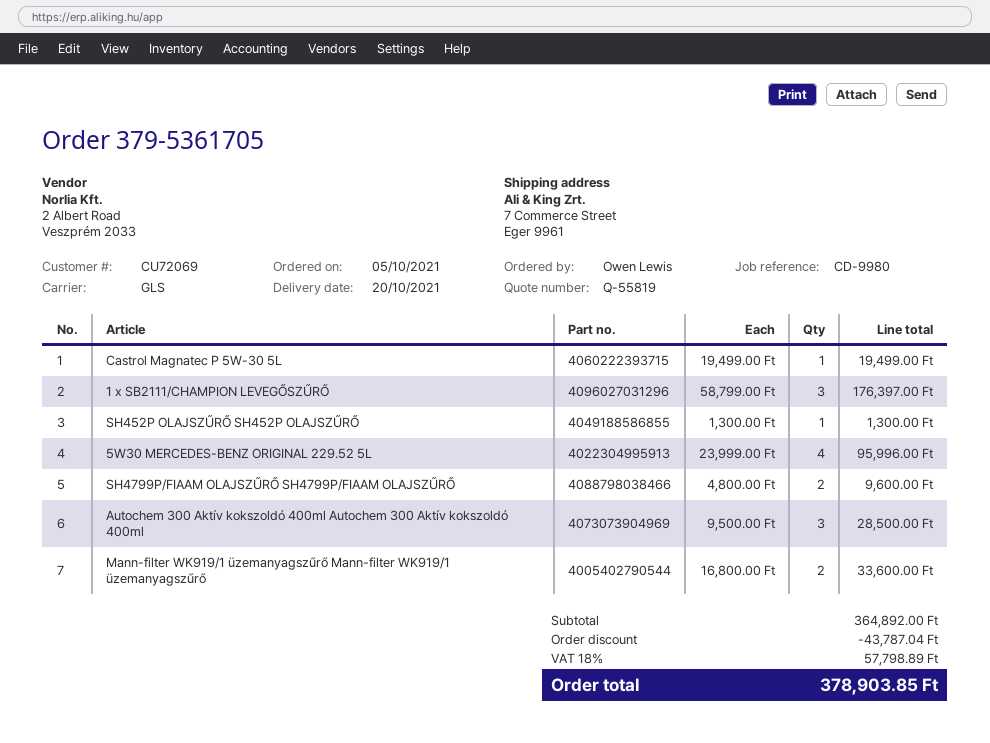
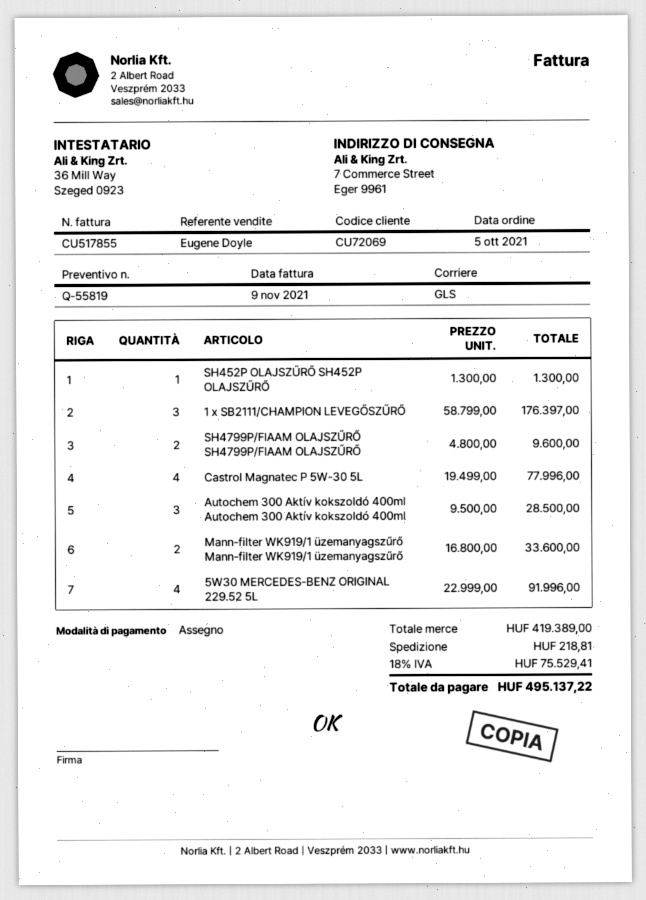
Castrol Magnatec P 5W-30 5L: 1 x 19499.00 = 19499.00 -> 4 x 19499.00 = 77996.00
5W30 MERCEDES-BENZ ORIGINAL 229.52 5L: 4 x 23999.00 = 95996.00 -> 4 x 22999.00 = 91996.00
subtotal: 364892.00 -> 419389.00
discount: 43787.04 -> none
shipping: none -> 218.81
tax: 18% = 57798.89 -> 18% = 75529.41
total: 378903.85 -> 495137.22

